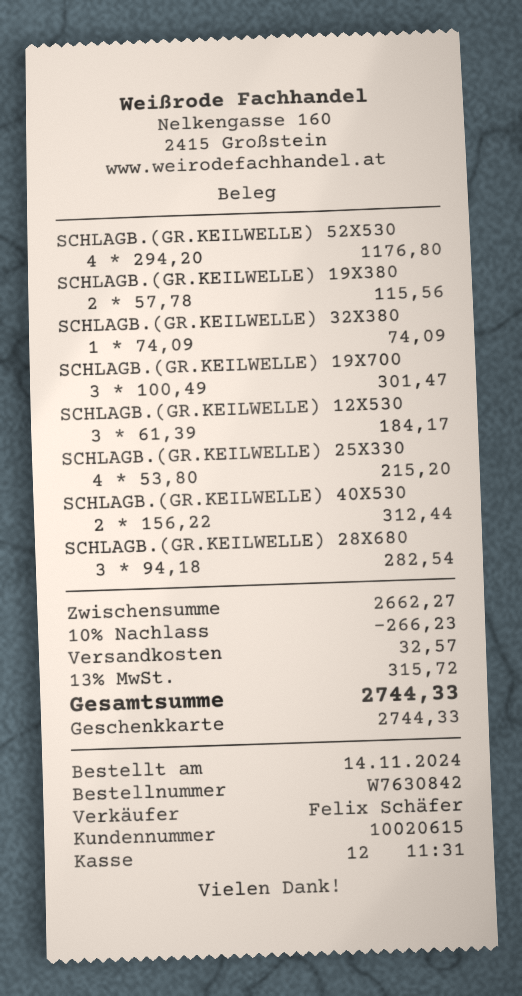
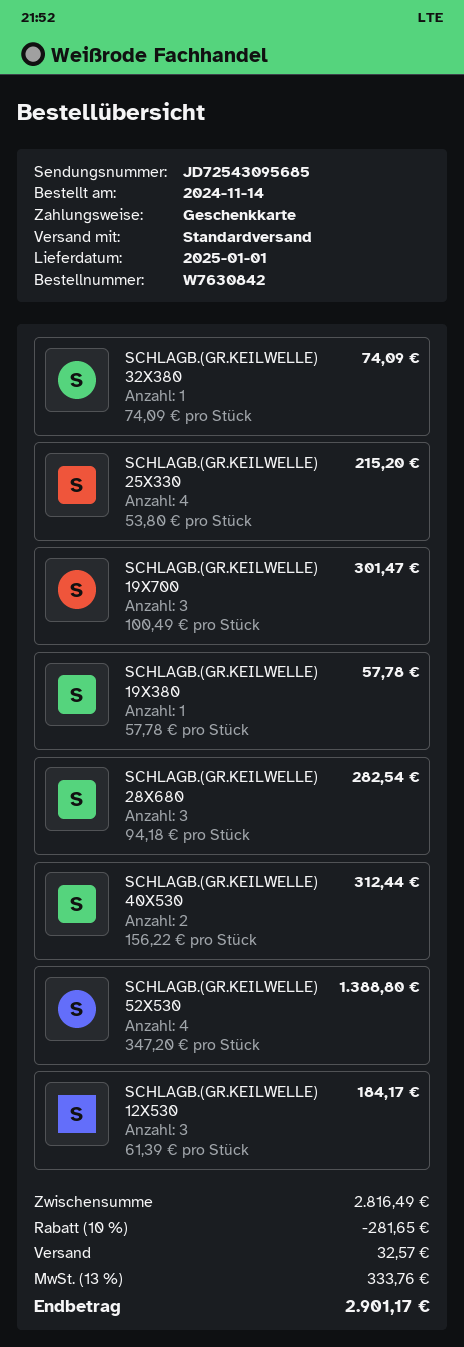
SCHLAGB.(GR.KEILWELLE) 52X530: 4 x 294.20 = 1176.80 -> 4 x 347.20 = 1388.80
SCHLAGB.(GR.KEILWELLE) 19X380: 2 x 57.78 = 115.56 -> 1 x 57.78 = 57.78
subtotal: 2662.27 -> 2816.49
discount: 10% = 266.23 -> 10% = 281.65
tax: 13% = 315.72 -> 13% = 333.76
total: 2744.33 -> 2901.17

